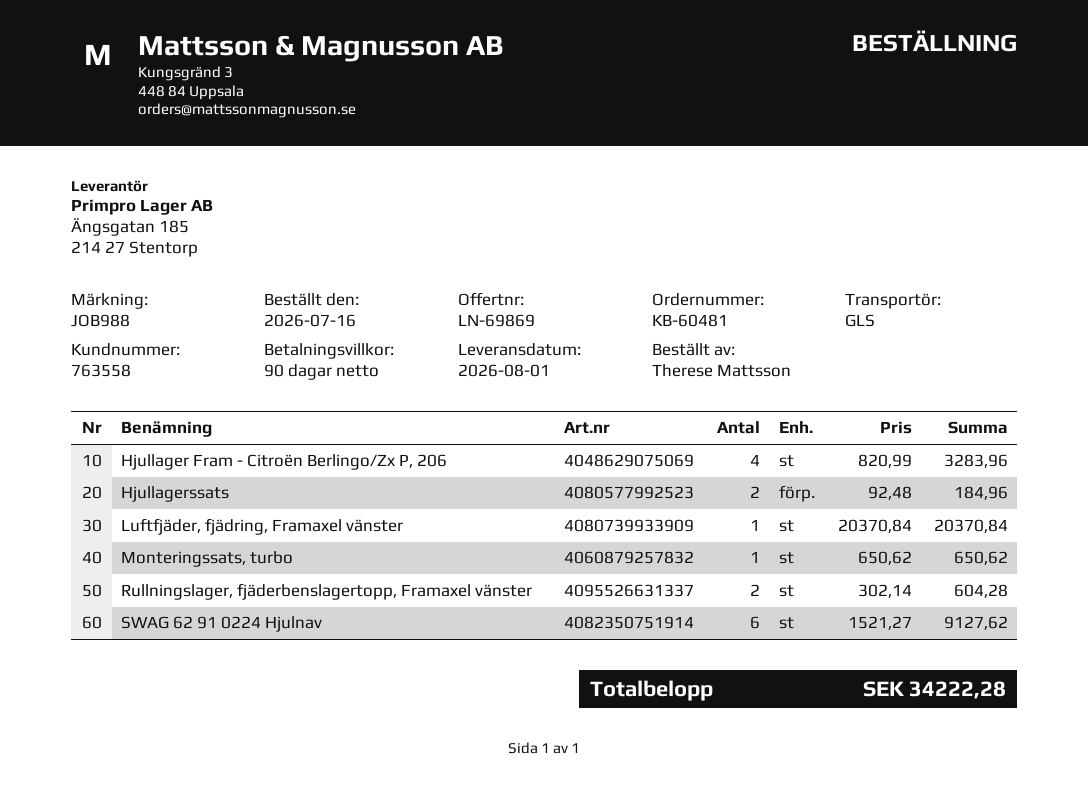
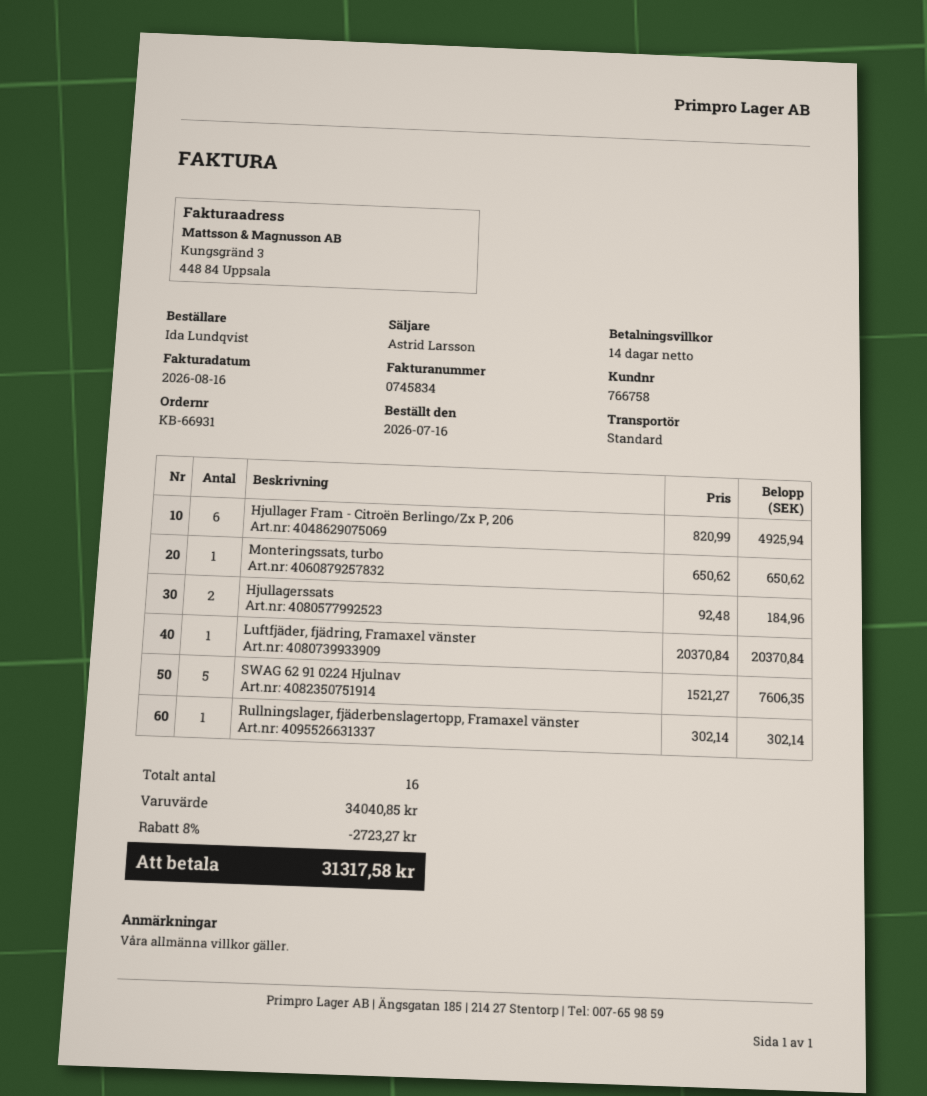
order number: KB-60481 -> KB-66931
payment terms: 90 days -> 14 days
customer number: 763558 -> 766758
ordered by: Therese Mattsson -> Ida Lundqvist
shipping method: GLS -> standard
Hjullager Fram - Citroën Berlingo/Zx P, 206: 4 x 820.99 = 3283.96 -> 6 x 820.99 = 4925.94
Rullningslager, fjäderbenslagertopp, Framaxel vänster: 2 x 302.14 = 604.28 -> 1 x 302.14 = 302.14
SWAG 62 91 0224 Hjulnav: 6 x 1521.27 = 9127.62 -> 5 x 1521.27 = 7606.35
discount: none -> 8% = 2723.27
total: 34222.28 -> 31317.58

